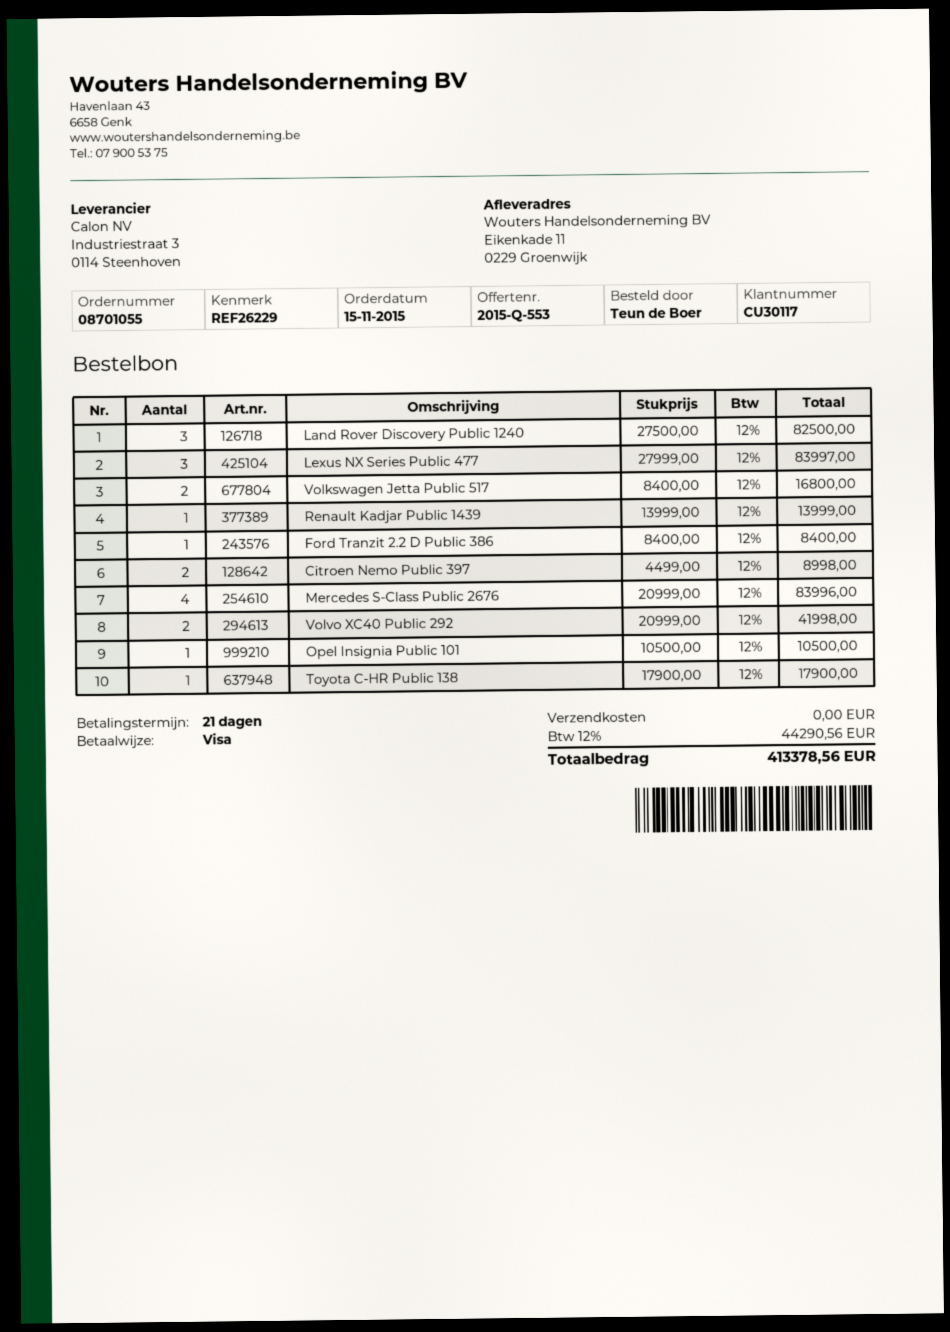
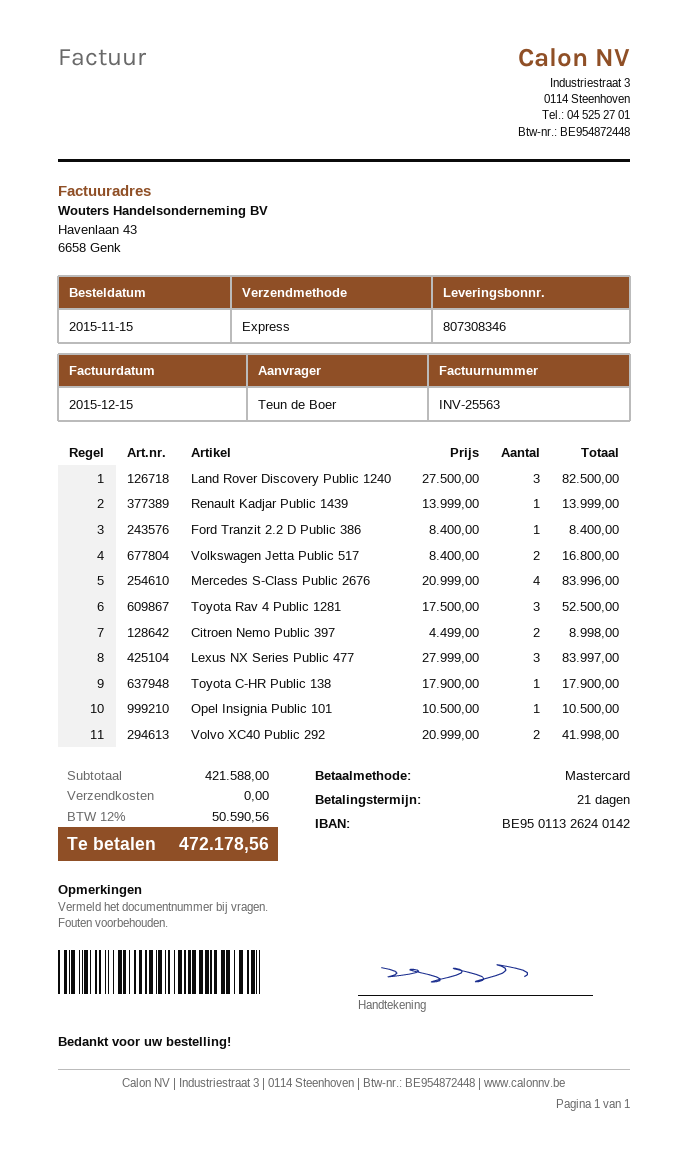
payment method: Visa -> Mastercard
Toyota Rav 4 Public 1281: none -> 3 x 17500.00 = 52500.00
tax: 12% = 44290.56 -> 12% = 50590.56
total: 413378.56 -> 472178.56

